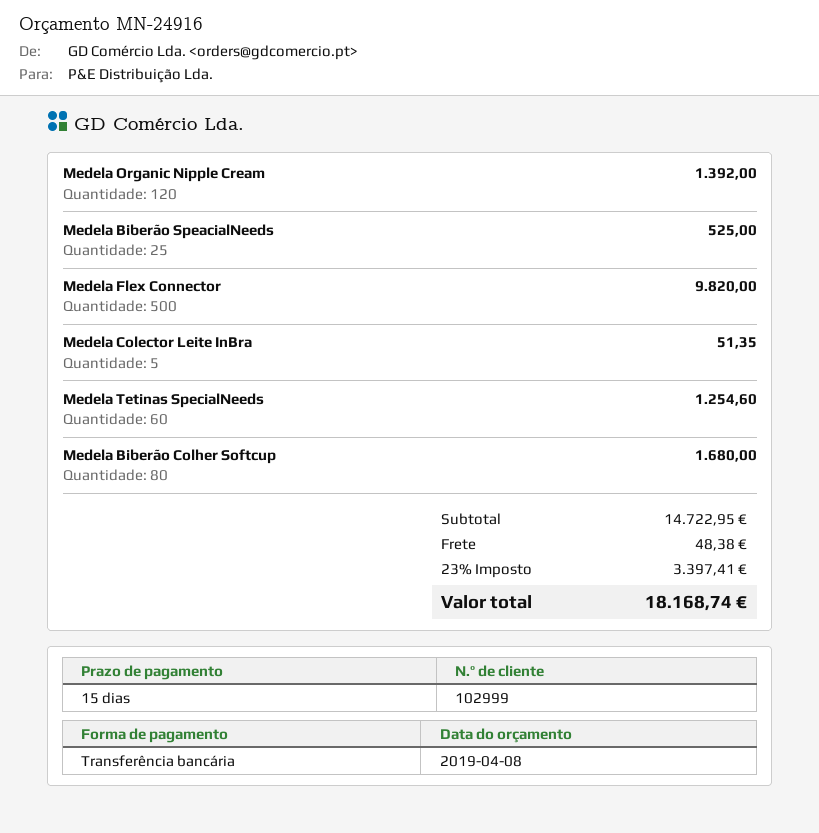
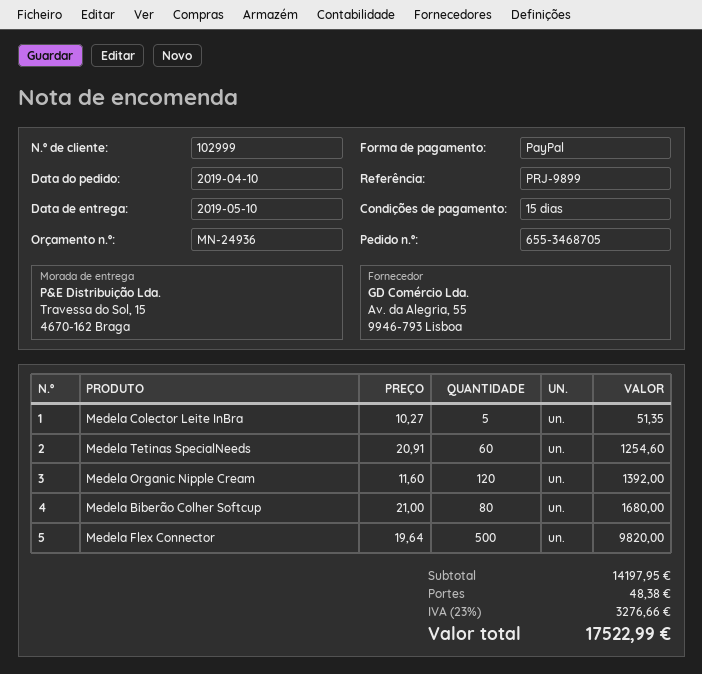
quote number: MN-24916 -> MN-24936
payment method: bank transfer -> PayPal
Medela Biberão SpeacialNeeds: 25 for 525.00 -> none
subtotal: 14722.95 -> 14197.95
tax: 23% = 3397.41 -> 23% = 3276.66
total: 18168.74 -> 17522.99

